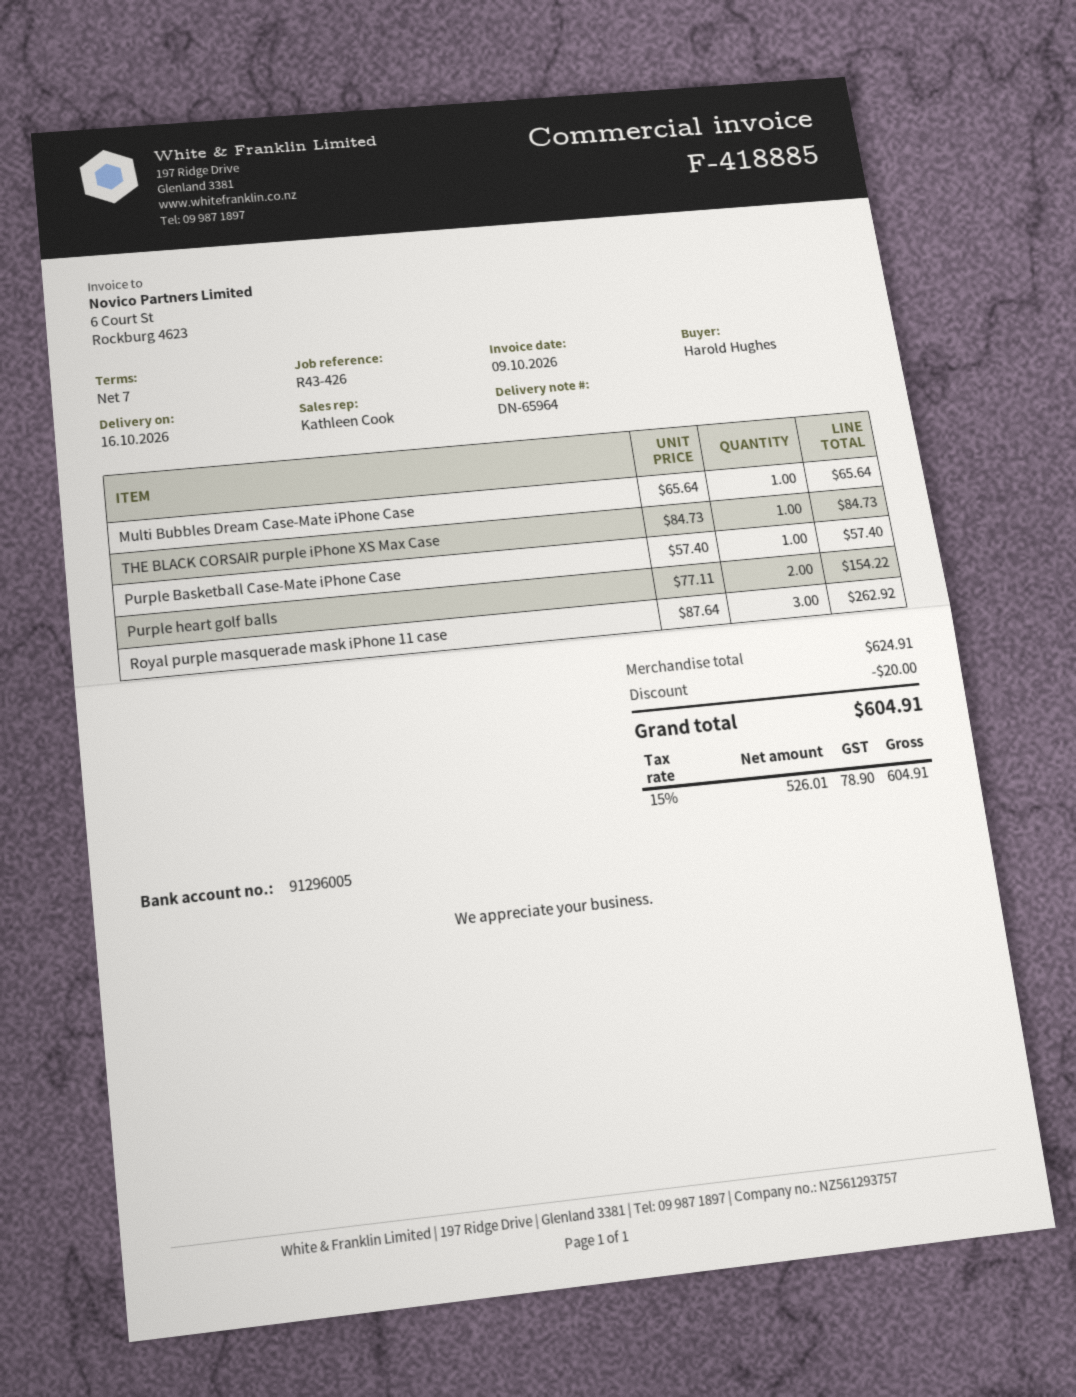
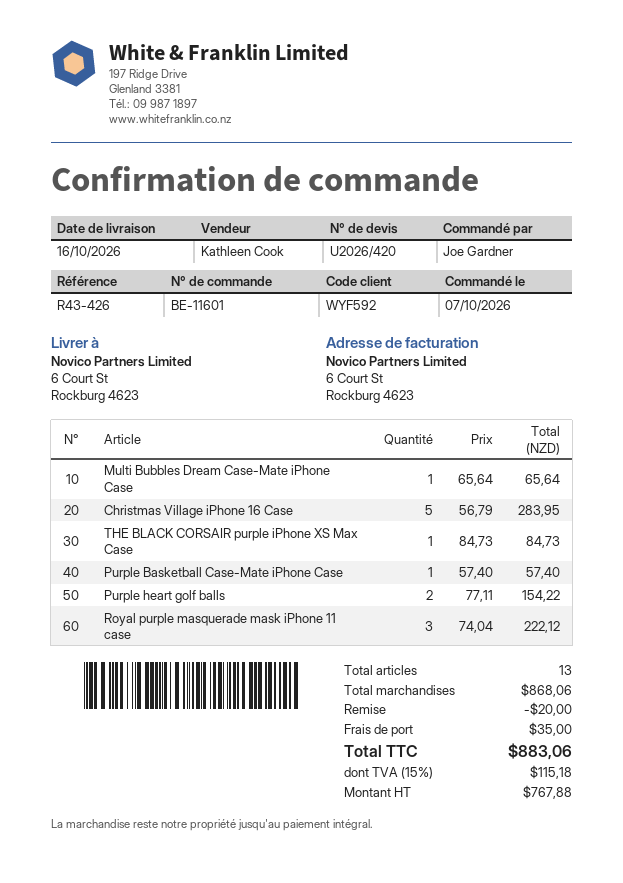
ordered by: Harold Hughes -> Joe Gardner
Royal purple masquerade mask iPhone 11 case: 3 x 87.64 = 262.92 -> 3 x 74.04 = 222.12
Christmas Village iPhone 16 Case: none -> 5 x 56.79 = 283.95
subtotal: 624.91 -> 868.06
shipping: none -> 35.00
net: 526.01 -> 767.88
tax: 15% = 78.90 -> 15% = 115.18
total: 604.91 -> 883.06

